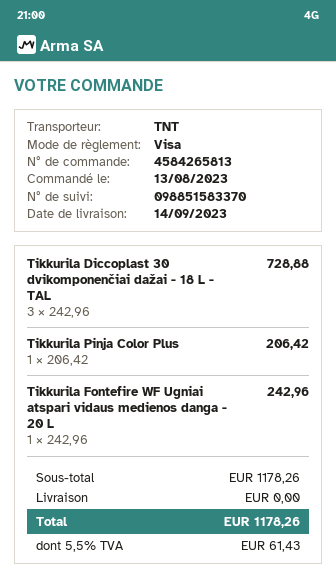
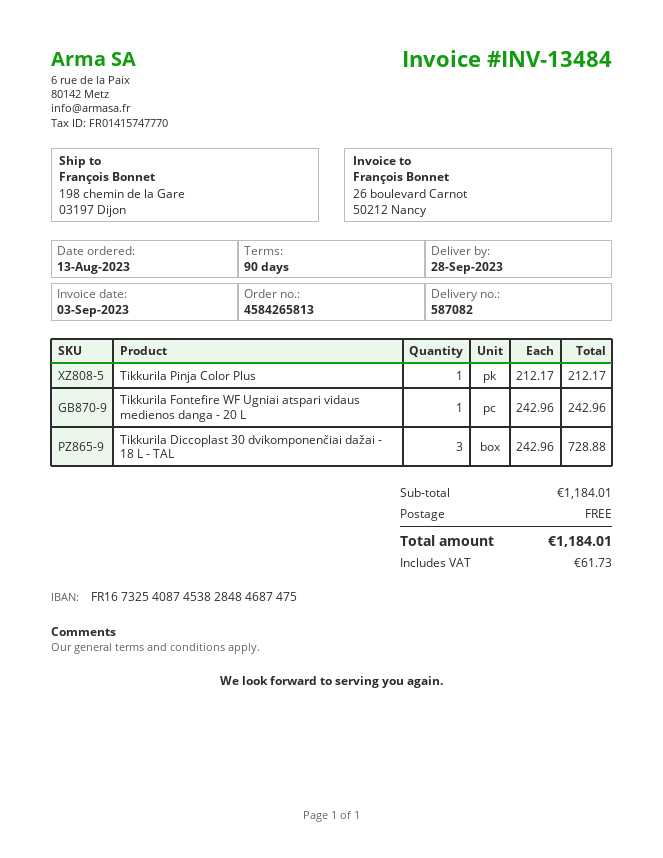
delivery date: 2023-09-14 -> 2023-09-28
Tikkurila Pinja Color Plus: 1 x 206.42 = 206.42 -> 1 x 212.17 = 212.17
subtotal: 1178.26 -> 1184.01
tax: 61.43 -> 61.73
total: 1178.26 -> 1184.01

